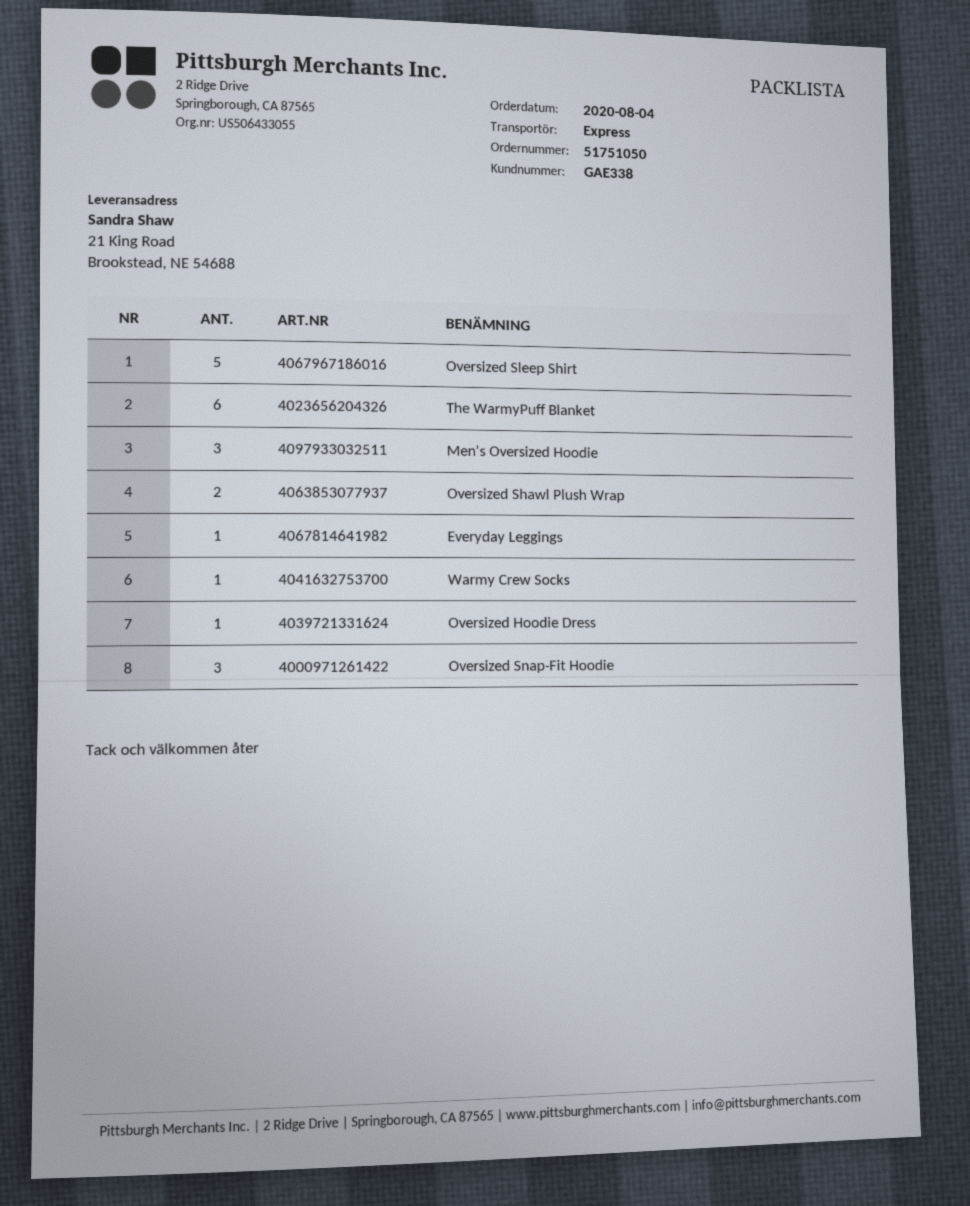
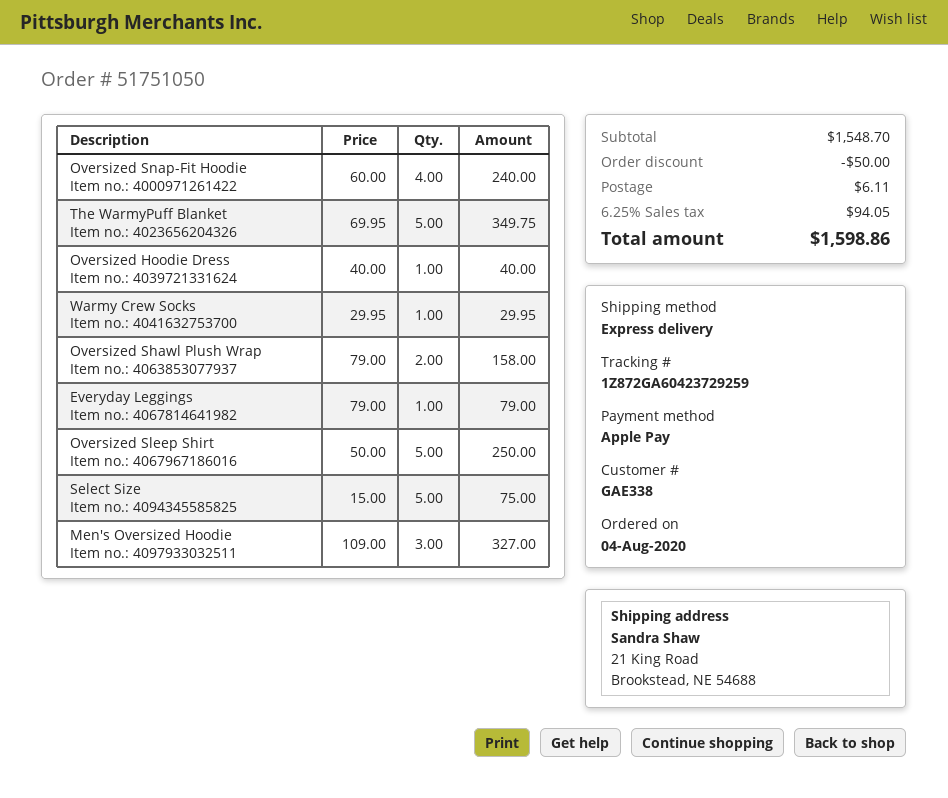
The WarmyPuff Blanket: 6 -> 5
Oversized Snap-Fit Hoodie: 3 -> 4
Select Size: none -> 5

